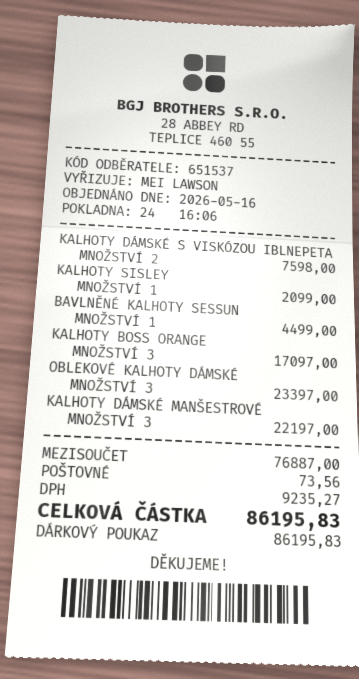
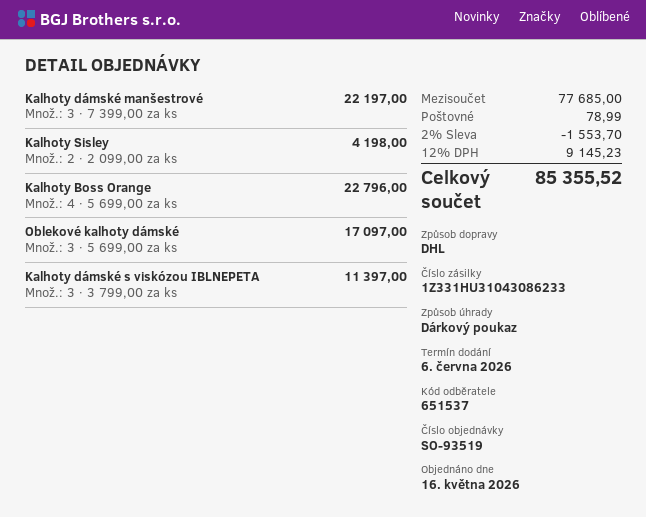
KALHOTY DÁMSKÉ S VISKÓZOU IBLNEPETA: 2 for 7598.00 -> 3 for 11397.00
KALHOTY SISLEY: 1 for 2099.00 -> 2 for 4198.00
BAVLNĚNÉ KALHOTY SESSUN: 1 for 4499.00 -> none
KALHOTY BOSS ORANGE: 3 for 17097.00 -> 4 for 22796.00
OBLEKOVÉ KALHOTY DÁMSKÉ: 3 for 23397.00 -> 3 for 17097.00
subtotal: 76887.00 -> 77685.00
discount: none -> 2% = 1553.70
shipping: 73.56 -> 78.99
tax: 9235.27 -> 9145.23
total: 86195.83 -> 85355.52

